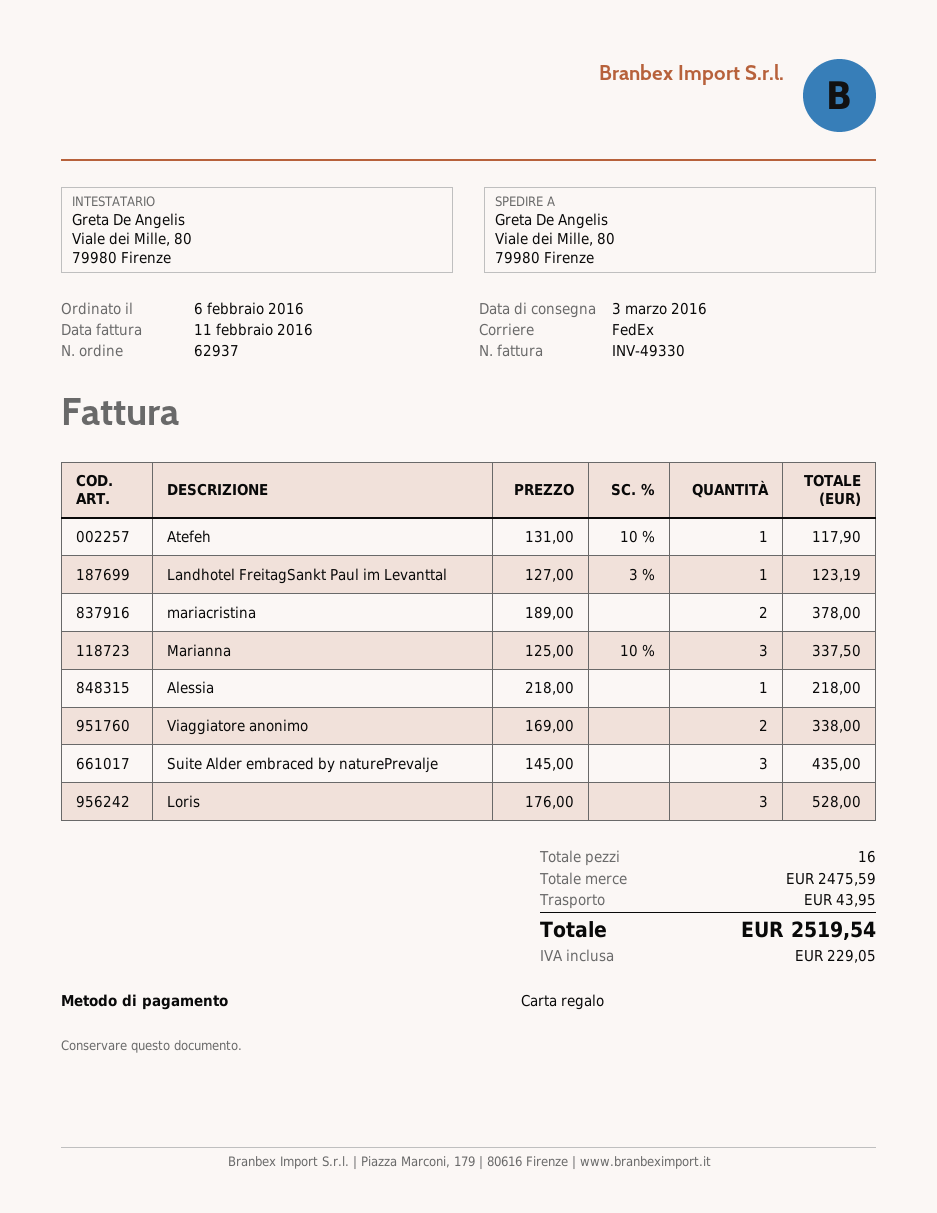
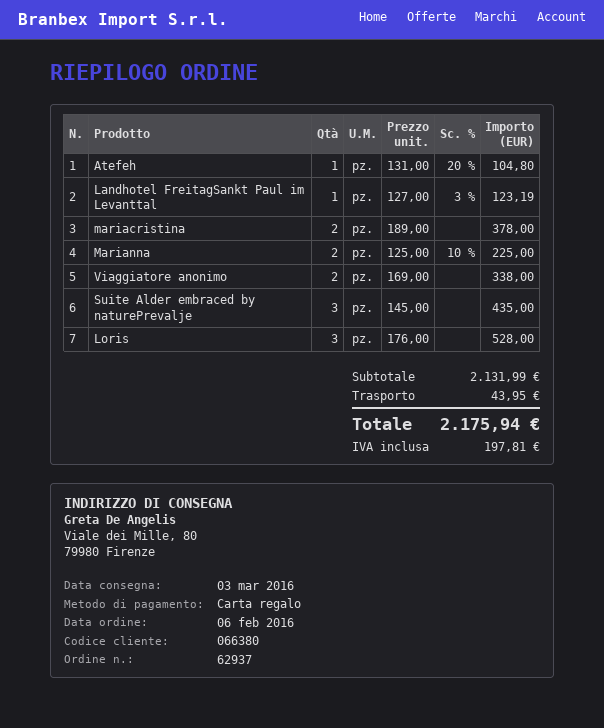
Atefeh: 1 x 131.00 - 10% = 117.90 -> 1 x 131.00 - 20% = 104.80
Marianna: 3 x 125.00 - 10% = 337.50 -> 2 x 125.00 - 10% = 225.00
Alessia: 1 x 218.00 = 218.00 -> none
subtotal: 2475.59 -> 2131.99
tax: 229.05 -> 197.81
total: 2519.54 -> 2175.94

